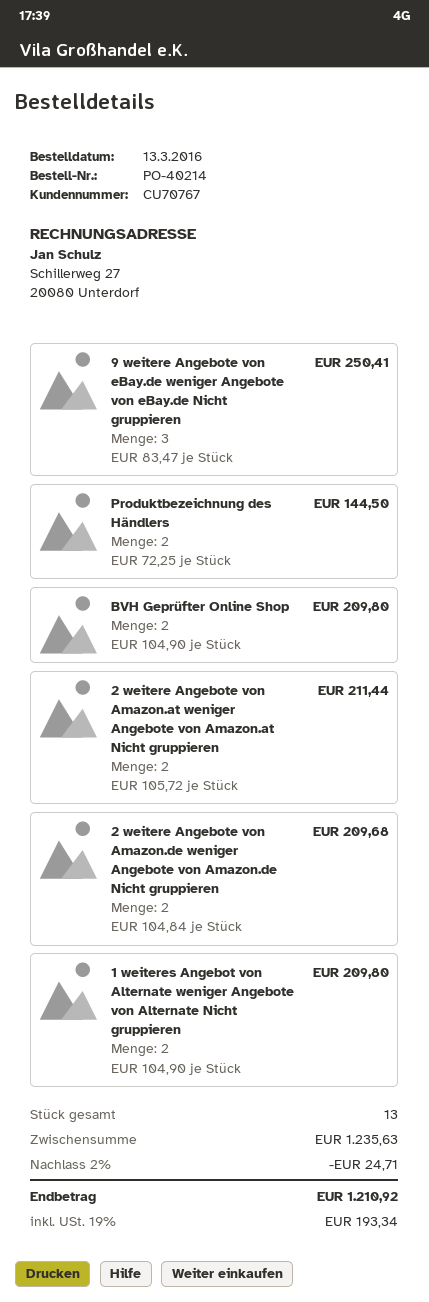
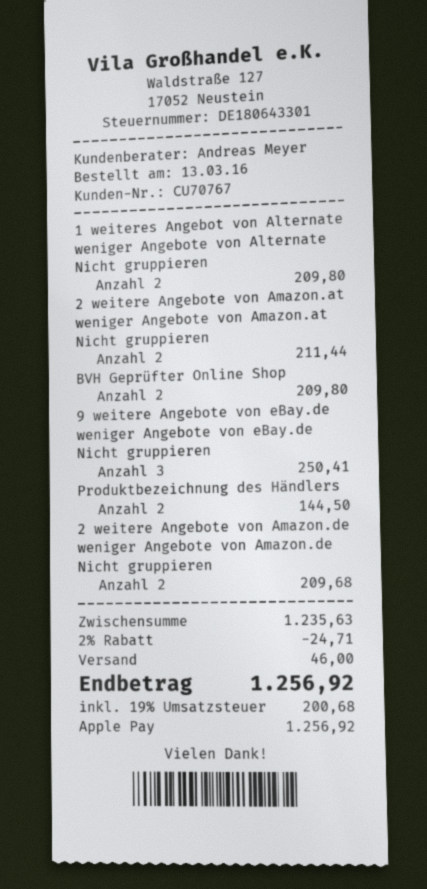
shipping: none -> 46.00
tax: 19% = 193.34 -> 19% = 200.68
total: 1210.92 -> 1256.92

